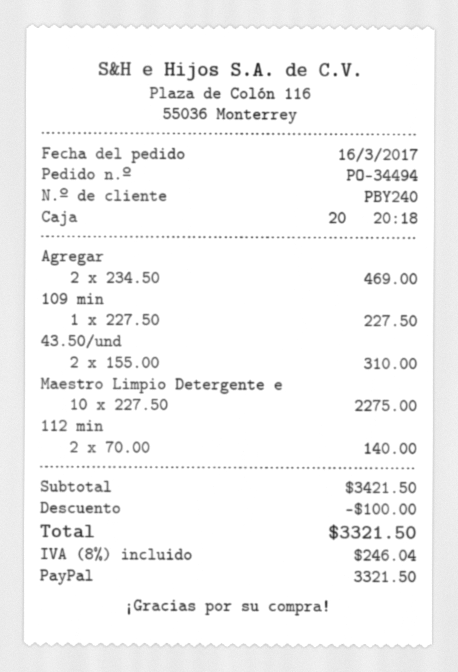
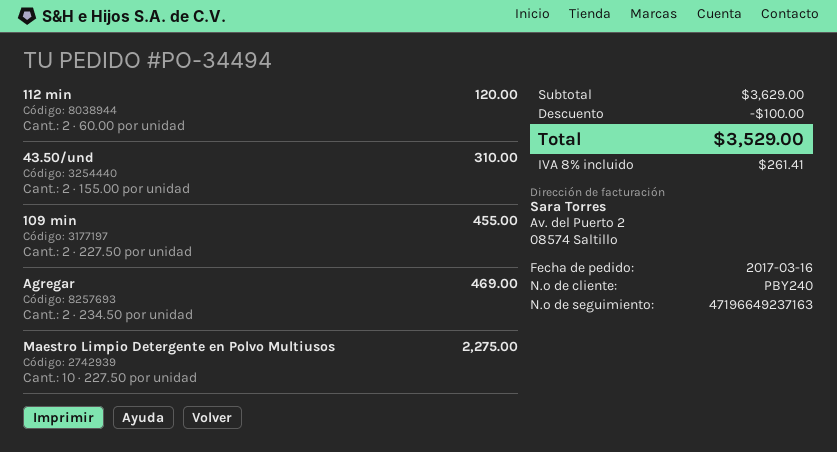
109 min: 1 x 227.50 = 227.50 -> 2 x 227.50 = 455.00
112 min: 2 x 70.00 = 140.00 -> 2 x 60.00 = 120.00
subtotal: 3421.50 -> 3629.00
tax: 8% = 246.04 -> 8% = 261.41
total: 3321.50 -> 3529.00

